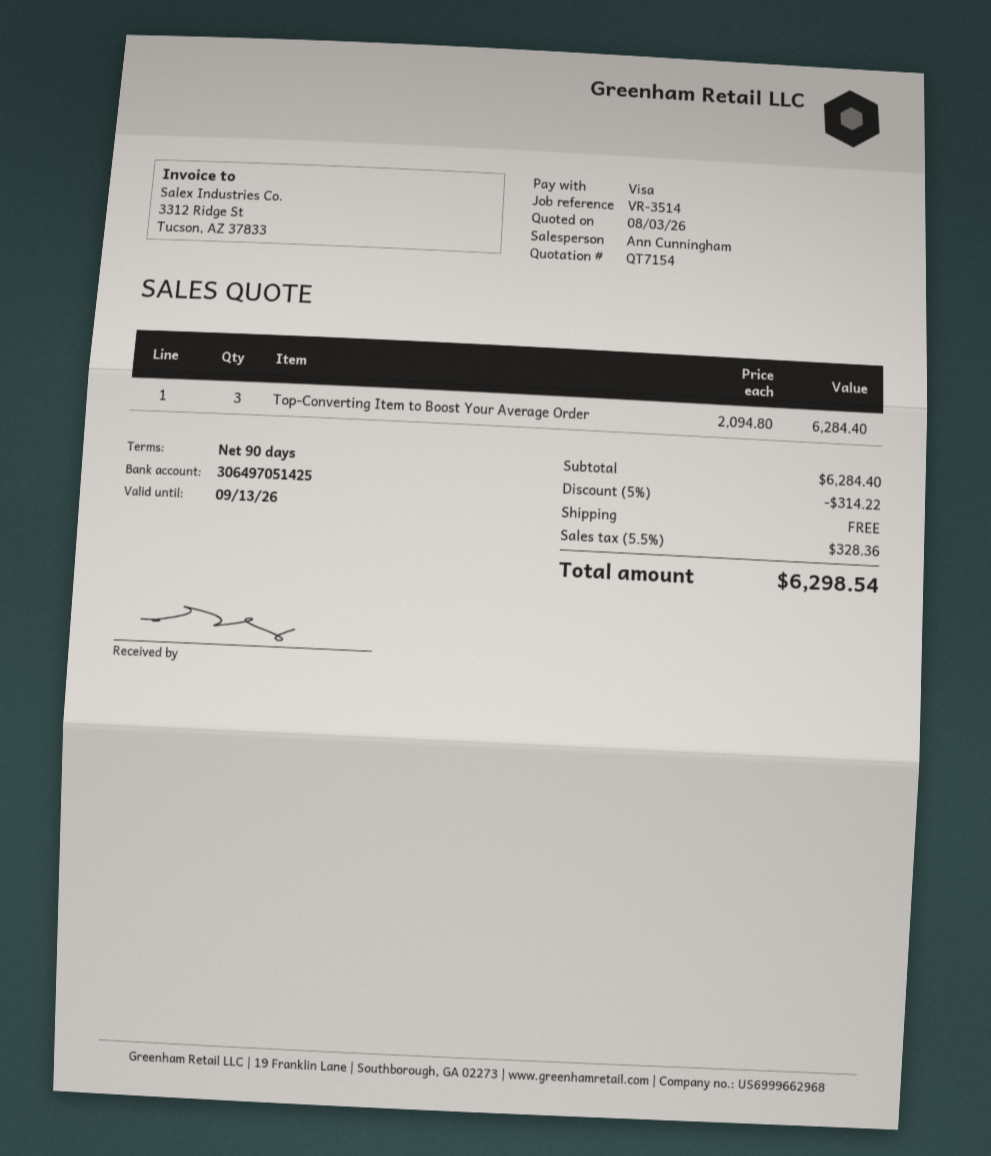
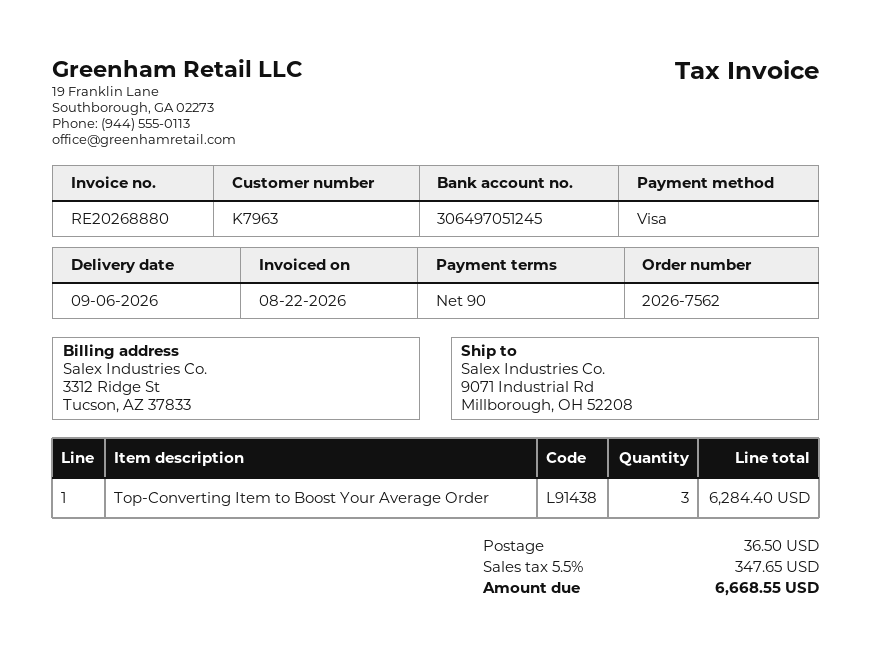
bank account: 306497051425 -> 306497051245
discount: 5% = 314.22 -> none
shipping: 0.00 -> 36.50
tax: 5.5% = 328.36 -> 5.5% = 347.65
total: 6298.54 -> 6668.55

